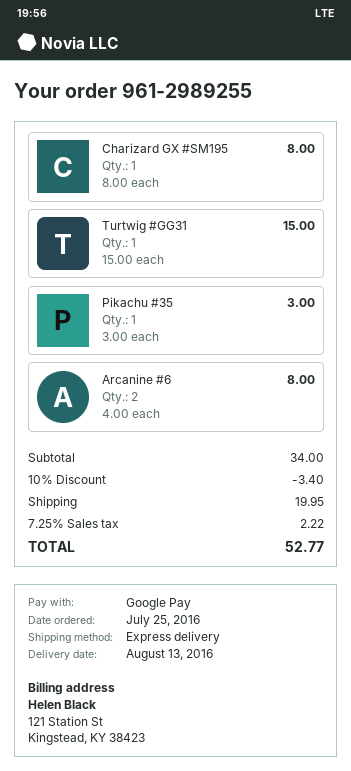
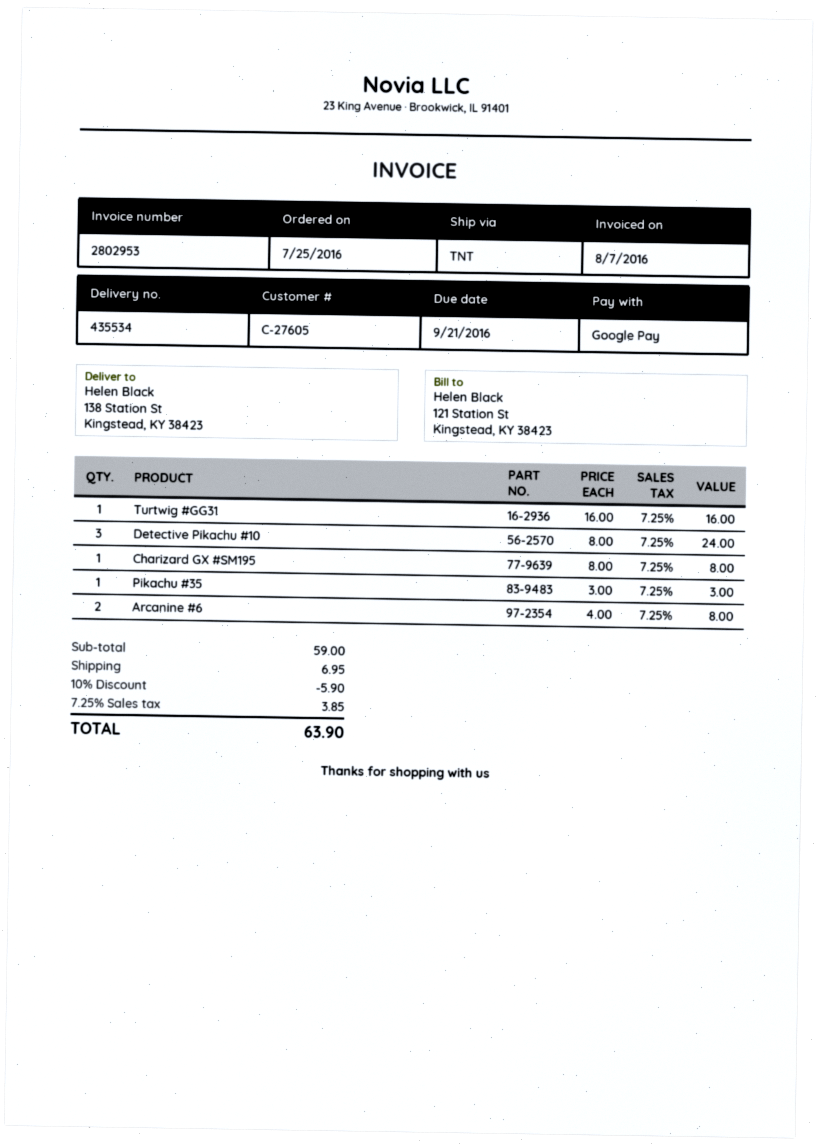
shipping method: express -> TNT
Turtwig #GG31: 1 x 15.00 = 15.00 -> 1 x 16.00 = 16.00
Detective Pikachu #10: none -> 3 x 8.00 = 24.00
subtotal: 34.00 -> 59.00
discount: 10% = 3.40 -> 10% = 5.90
shipping: 19.95 -> 6.95
tax: 7.25% = 2.22 -> 7.25% = 3.85
total: 52.77 -> 63.90

